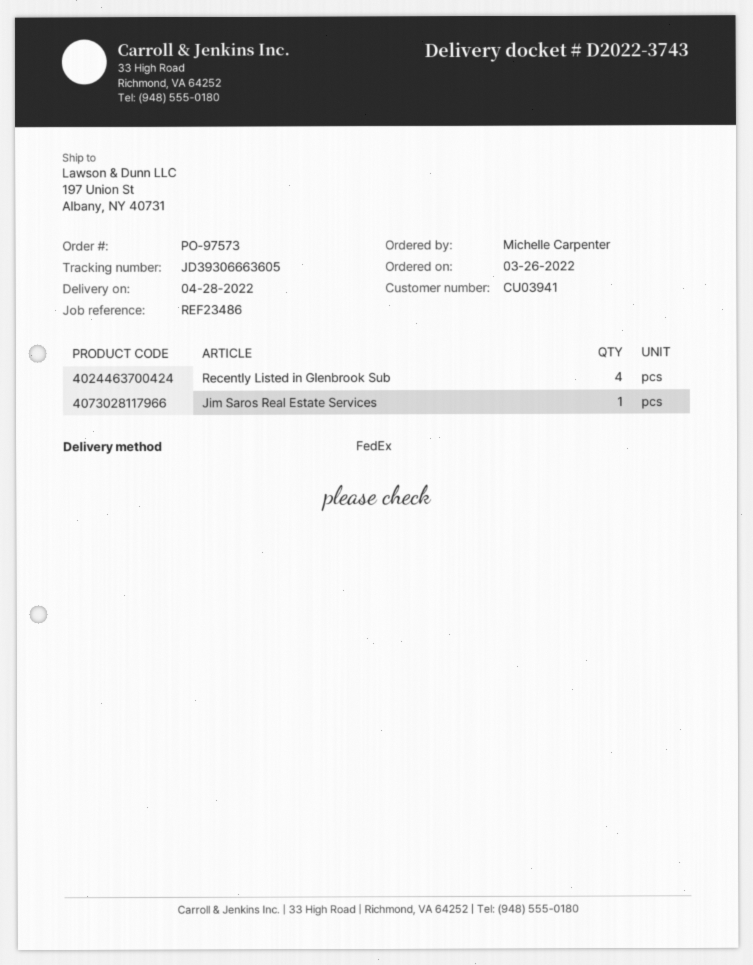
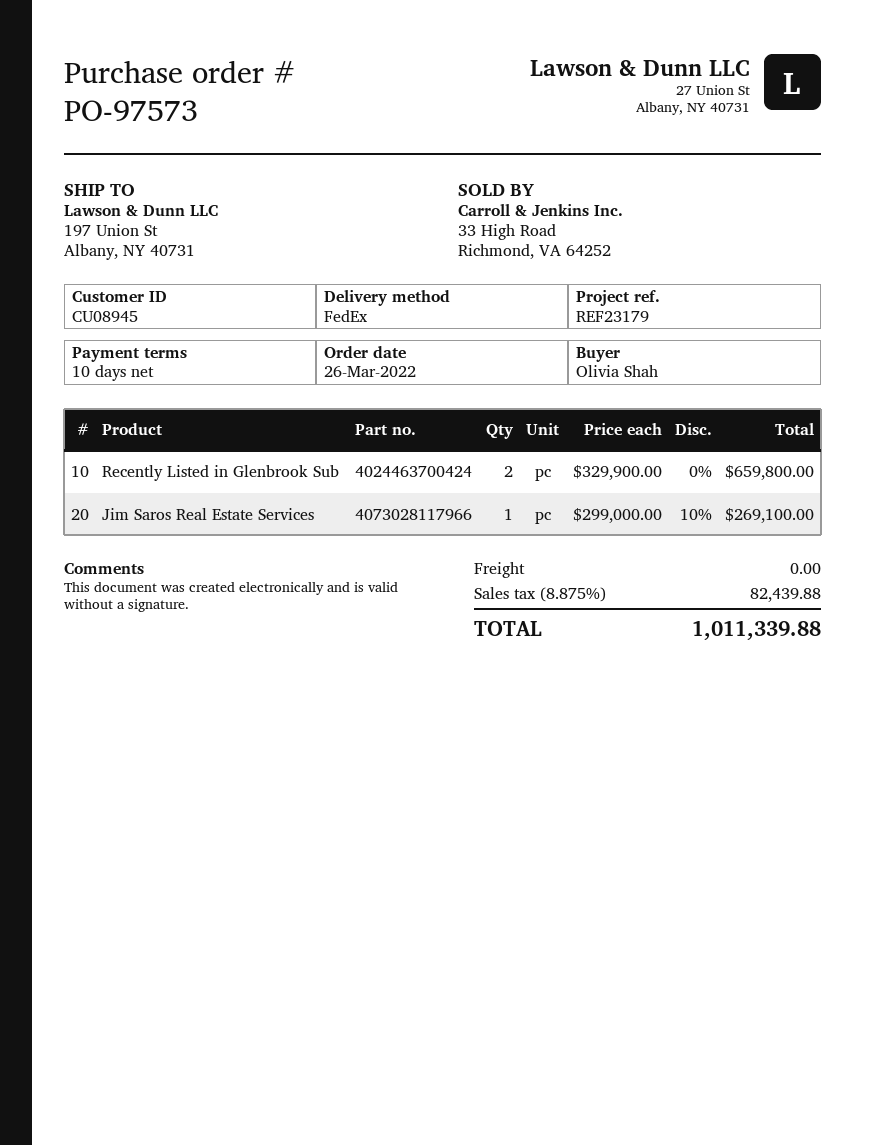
customer number: CU03941 -> CU08945
reference: REF23486 -> REF23179
ordered by: Michelle Carpenter -> Olivia Shah
Recently Listed in Glenbrook Sub: 4 -> 2

